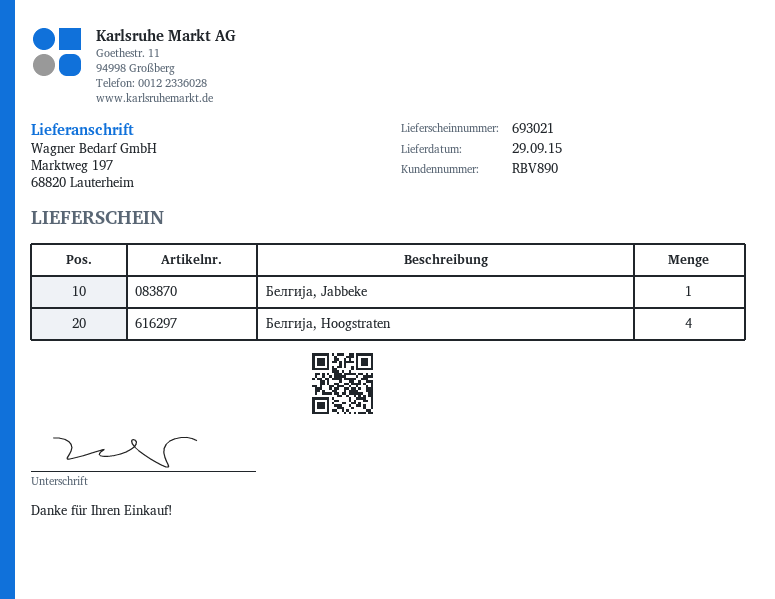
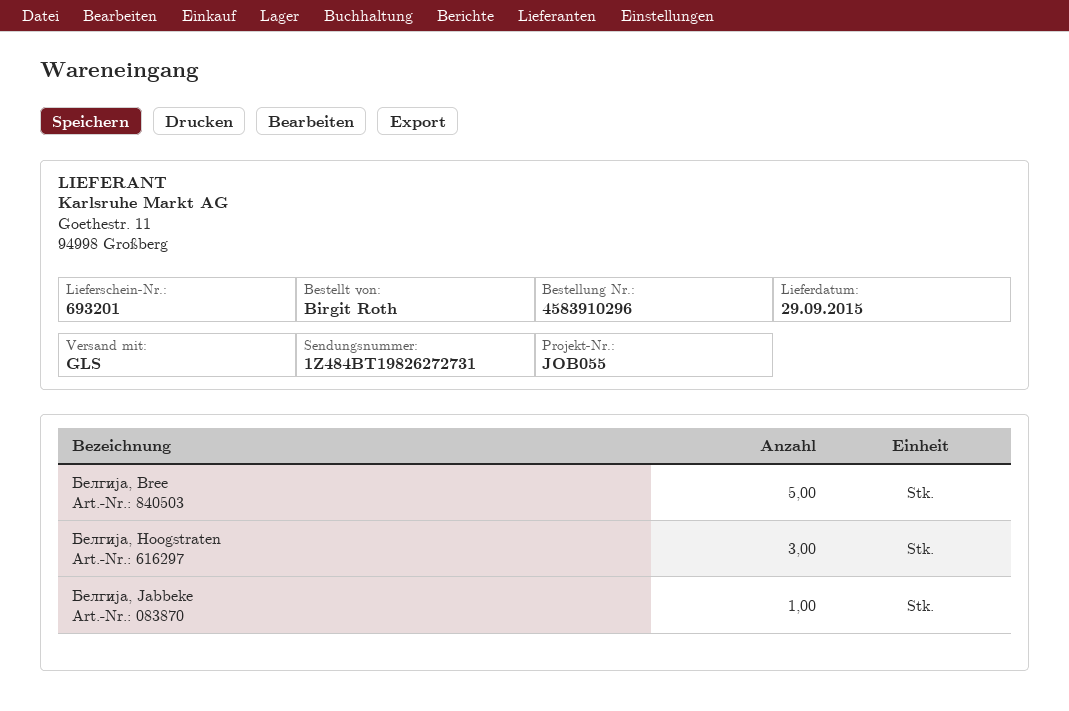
delivery note number: 693021 -> 693201
Белгија, Hoogstraten: 4 -> 3
Белгија, Bree: none -> 5

